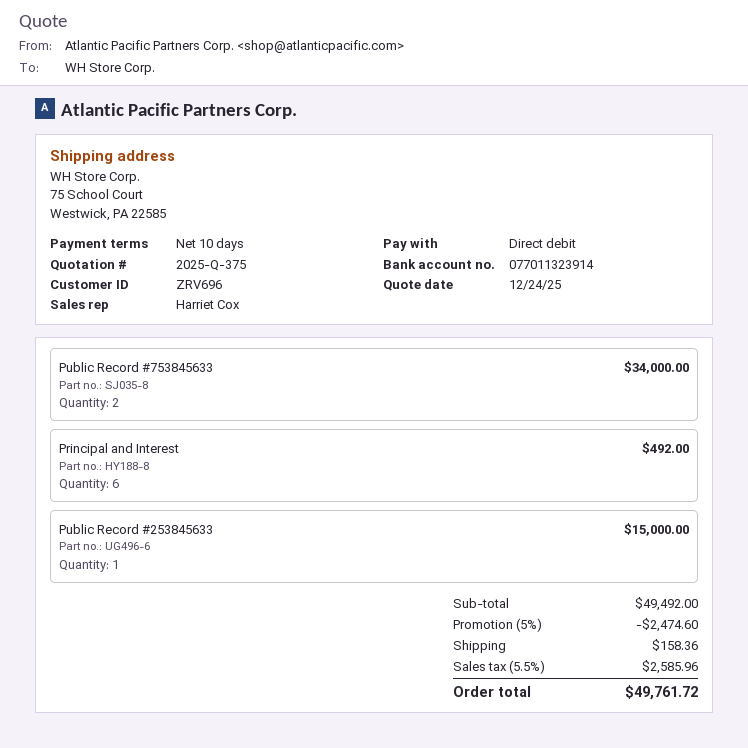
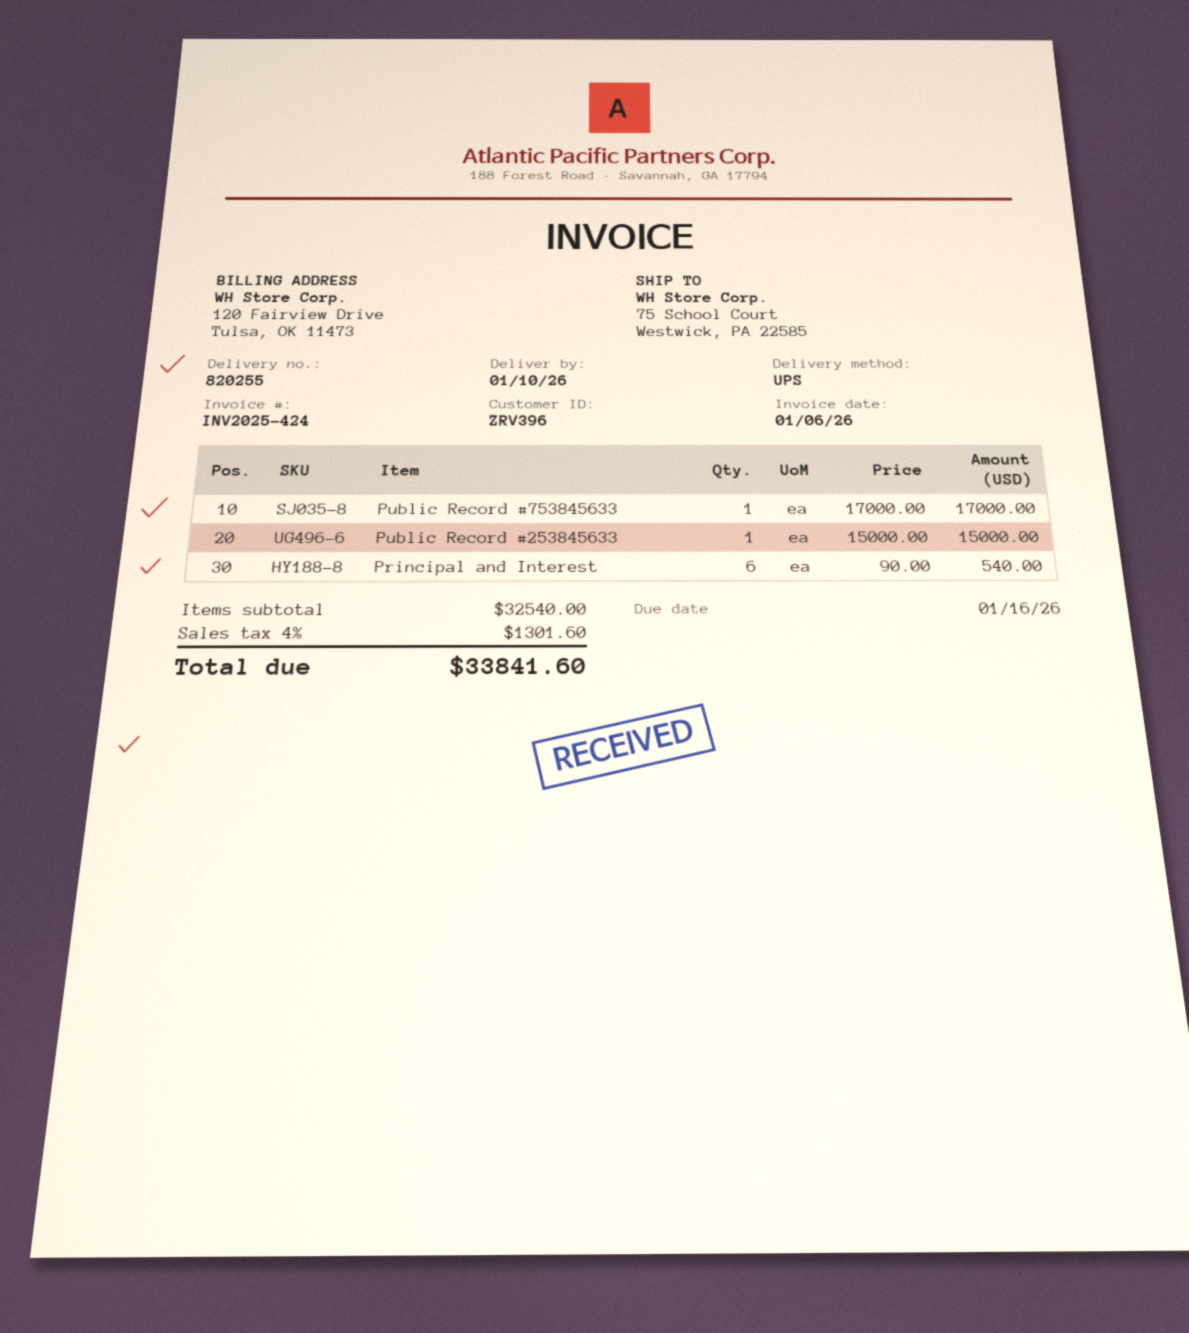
customer number: ZRV696 -> ZRV396
Public Record #753845633: 2 for 34000.00 -> 1 for 17000.00
Principal and Interest: 6 for 492.00 -> 6 for 540.00
subtotal: 49492.00 -> 32540.00
discount: 5% = 2474.60 -> none
shipping: 158.36 -> none
tax: 5.5% = 2585.96 -> 4% = 1301.60
total: 49761.72 -> 33841.60

